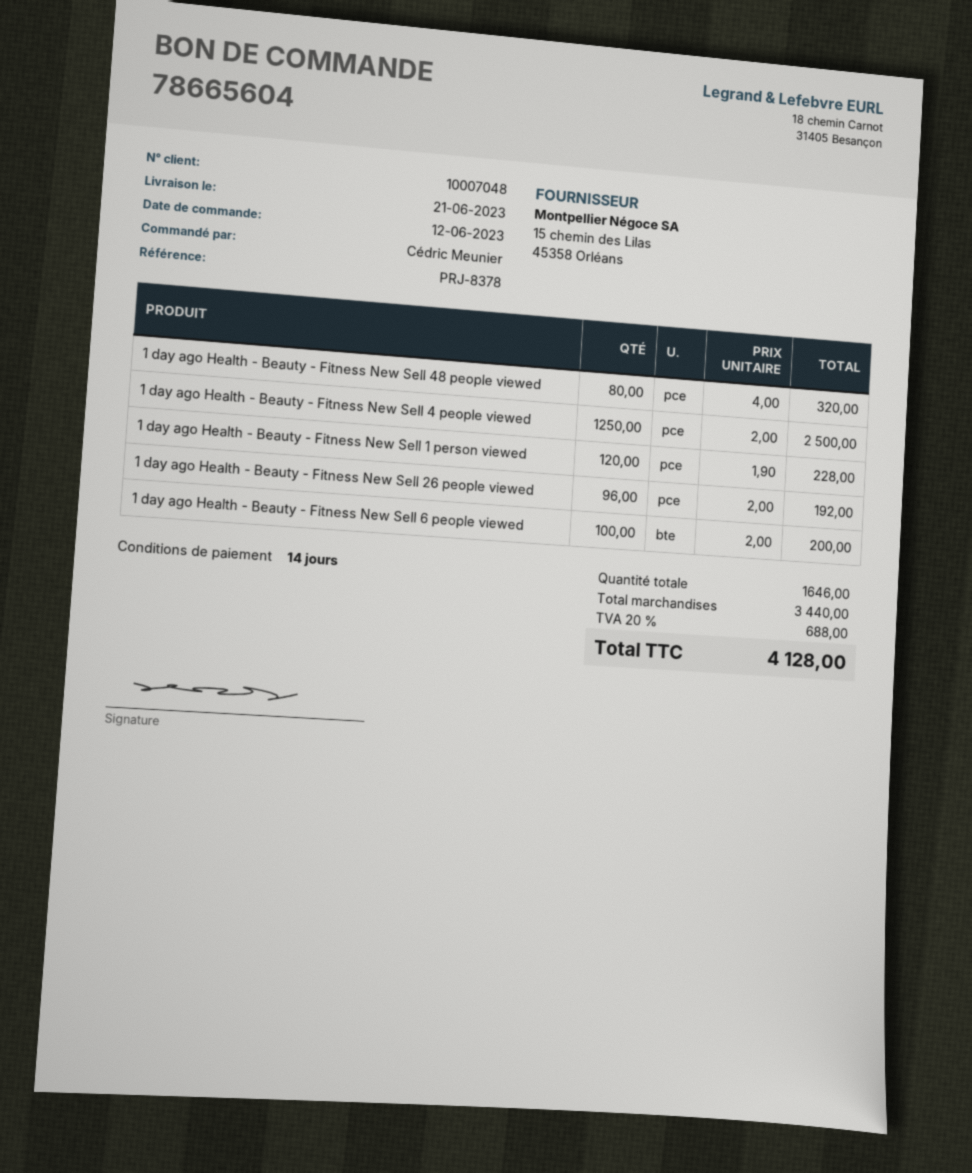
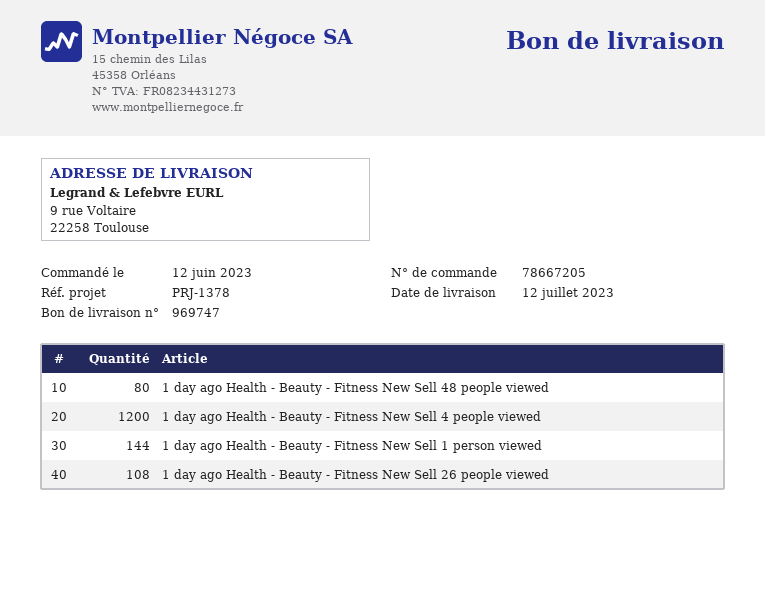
order number: 78665604 -> 78667205
delivery date: 2023-06-21 -> 2023-07-12
reference: PRJ-8378 -> PRJ-1378
1 day ago Health - Beauty - Fitness New Sell 4 people viewed: 1250 -> 1200
1 day ago Health - Beauty - Fitness New Sell 1 person viewed: 120 -> 144
1 day ago Health - Beauty - Fitness New Sell 26 people viewed: 96 -> 108
1 day ago Health - Beauty - Fitness New Sell 6 people viewed: 100 -> none

